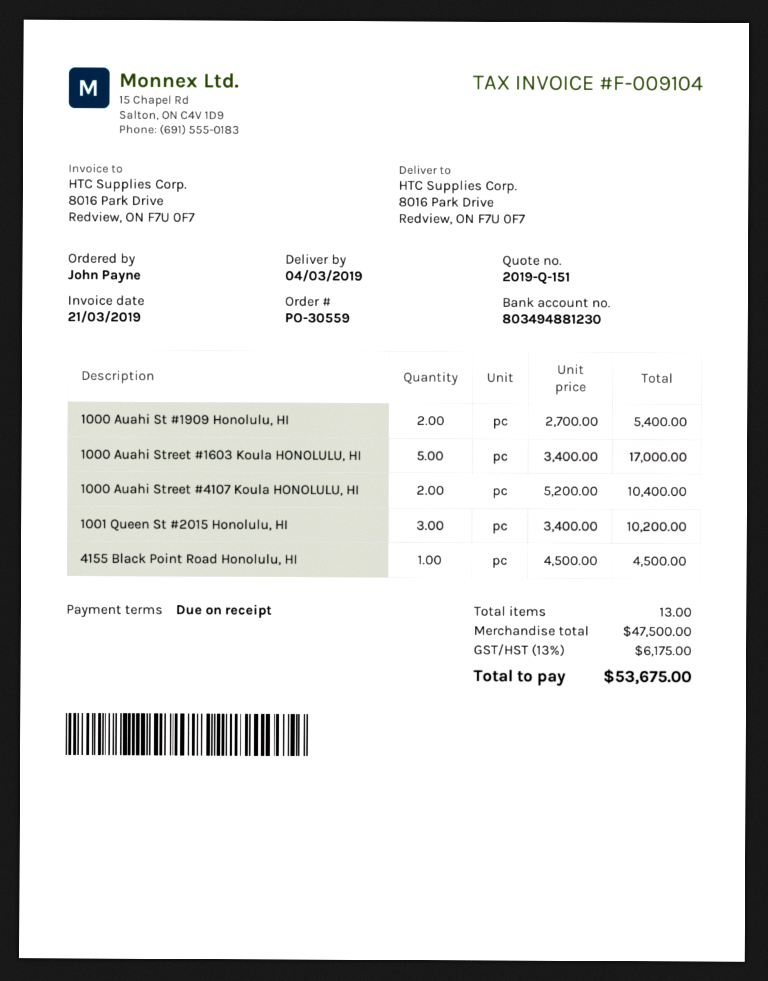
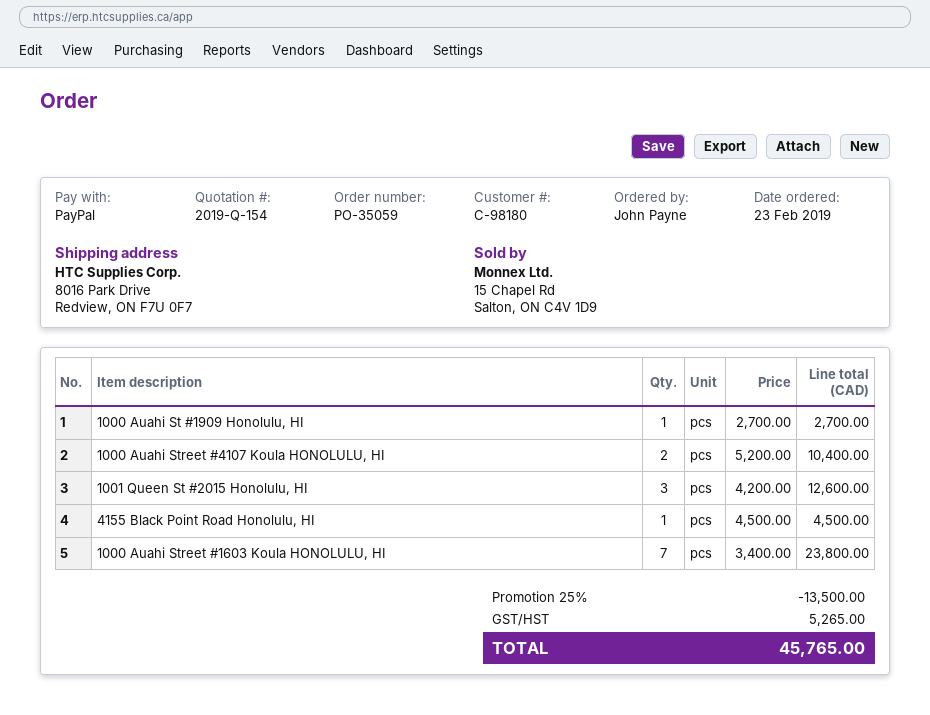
quote number: 2019-Q-151 -> 2019-Q-154
order number: PO-30559 -> PO-35059
1000 Auahi St #1909 Honolulu, HI: 2 x 2700.00 = 5400.00 -> 1 x 2700.00 = 2700.00
1000 Auahi Street #1603 Koula HONOLULU, HI: 5 x 3400.00 = 17000.00 -> 7 x 3400.00 = 23800.00
1001 Queen St #2015 Honolulu, HI: 3 x 3400.00 = 10200.00 -> 3 x 4200.00 = 12600.00
discount: none -> 25% = 13500.00
tax: 6175.00 -> 5265.00
total: 53675.00 -> 45765.00

